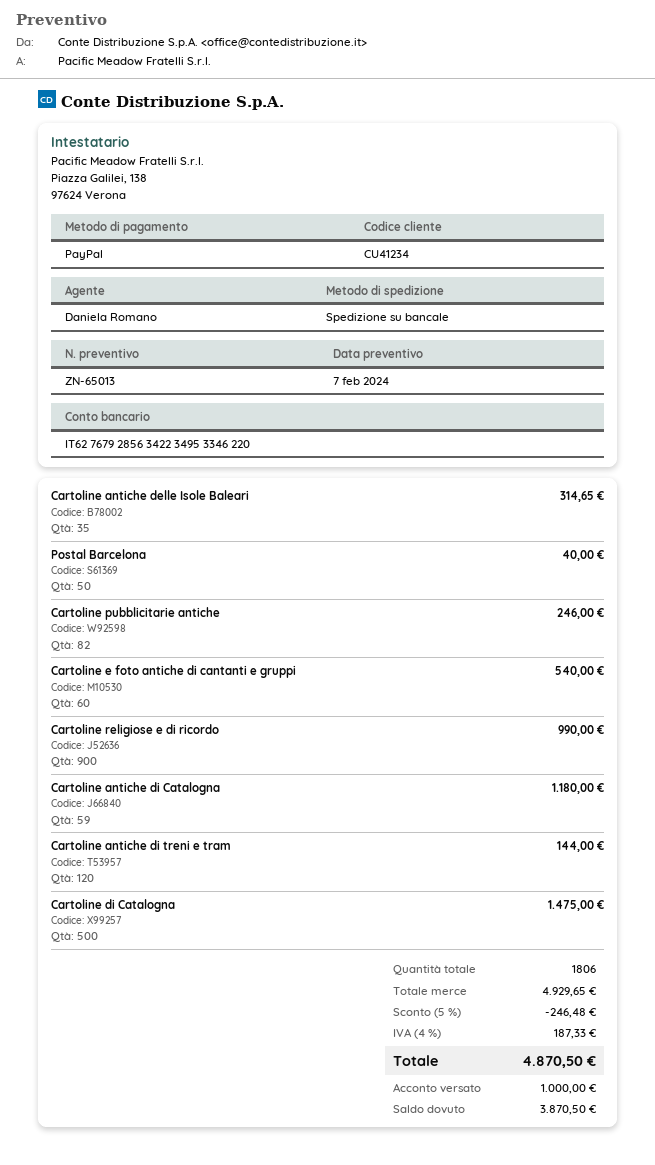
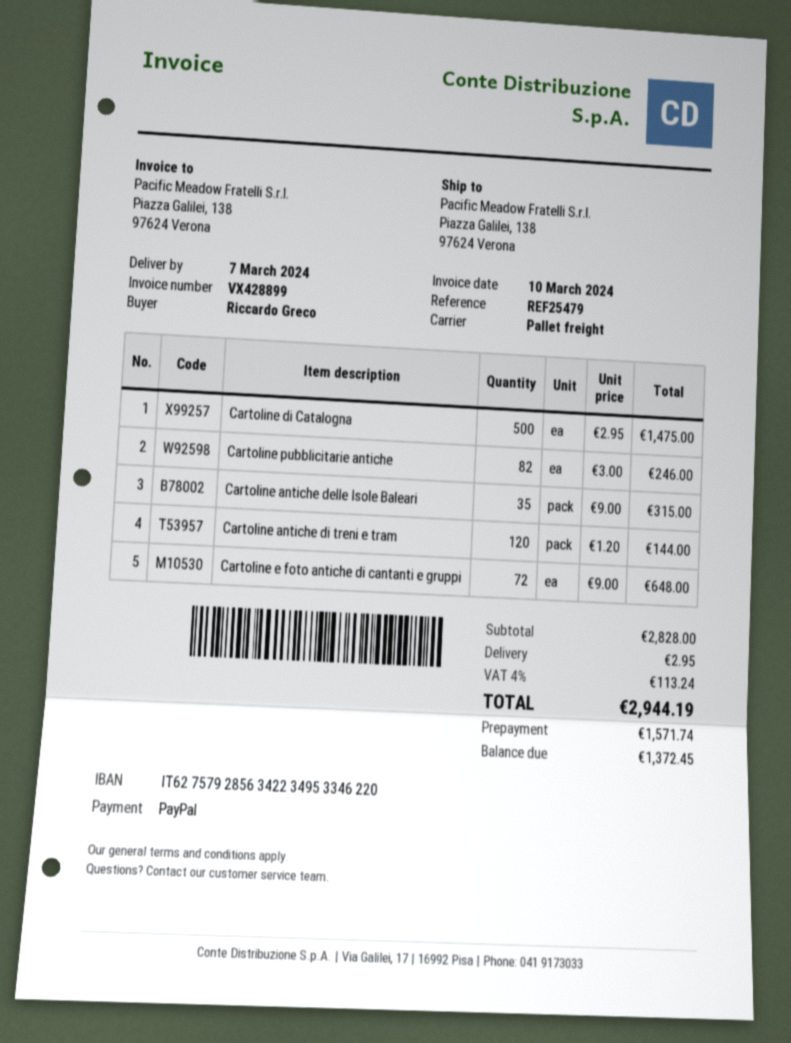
bank account: IT6276792856342234953346220 -> IT6275792856342234953346220
Cartoline antiche delle Isole Baleari: 35 for 314.65 -> 35 for 315.00
Postal Barcelona: 50 for 40.00 -> none
Cartoline e foto antiche di cantanti e gruppi: 60 for 540.00 -> 72 for 648.00
Cartoline religiose e di ricordo: 900 for 990.00 -> none
Cartoline antiche di Catalogna: 59 for 1180.00 -> none
subtotal: 4929.65 -> 2828.00
discount: 5% = 246.48 -> none
shipping: none -> 2.95
tax: 4% = 187.33 -> 4% = 113.24
total: 4870.50 -> 2944.19
deposit: 1000.00 -> 1571.74
balance: 3870.50 -> 1372.45

